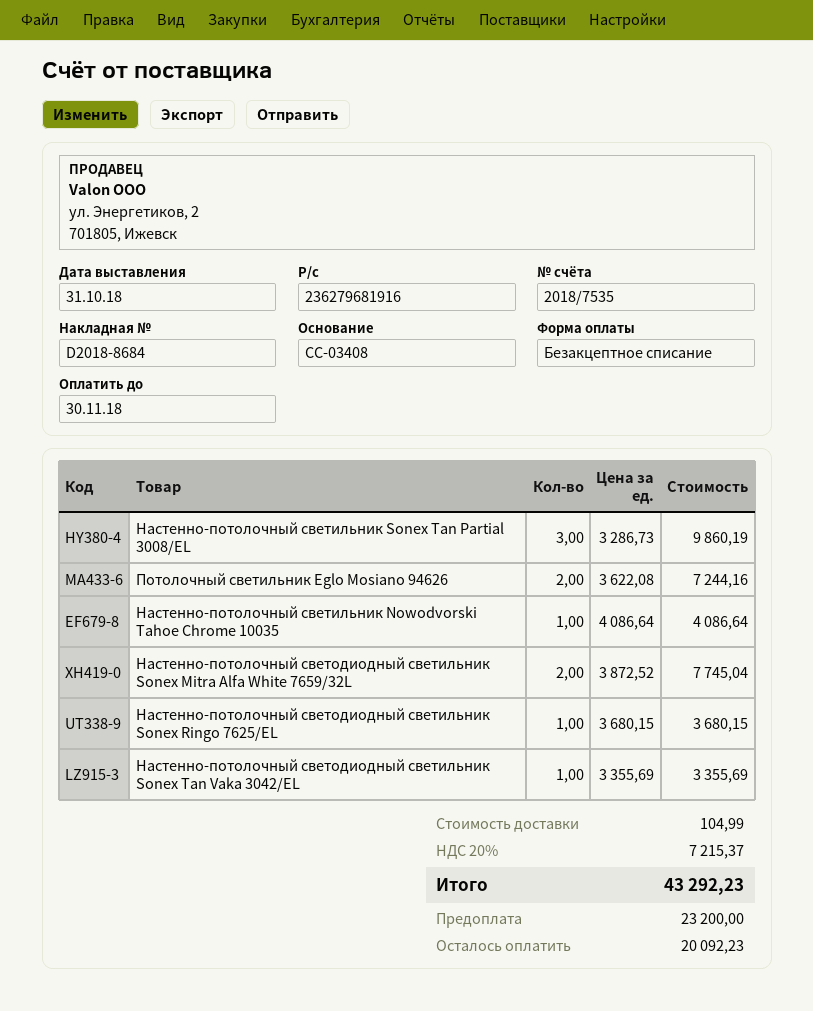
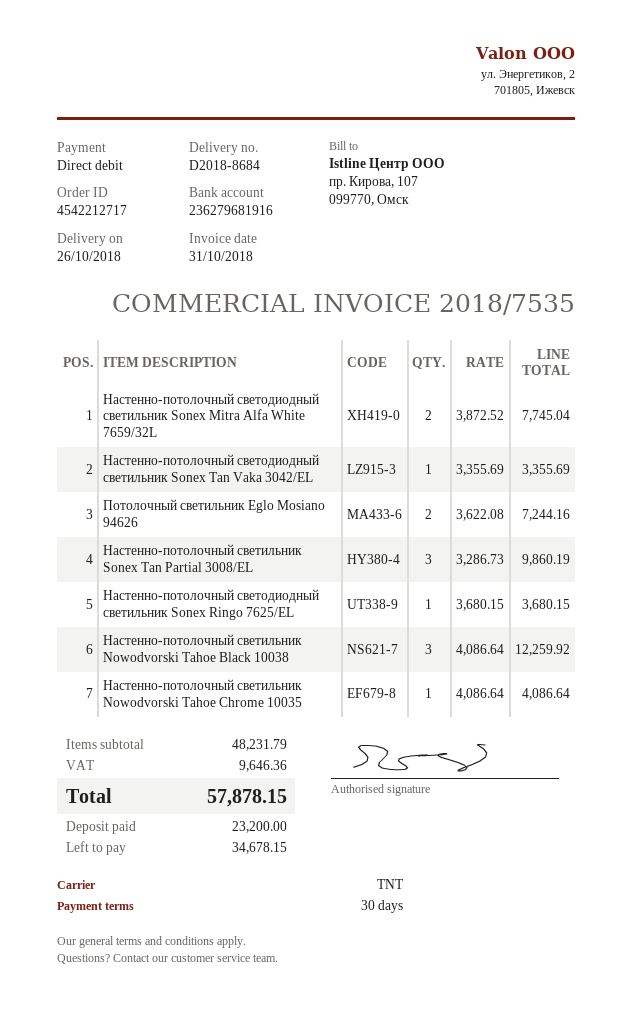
Настенно-потолочный светильник Nowodvorski Tahoe Black 10038: none -> 3 x 4086.64 = 12259.92
shipping: 104.99 -> none
tax: 7215.37 -> 9646.36
total: 43292.23 -> 57878.15
balance: 20092.23 -> 34678.15

